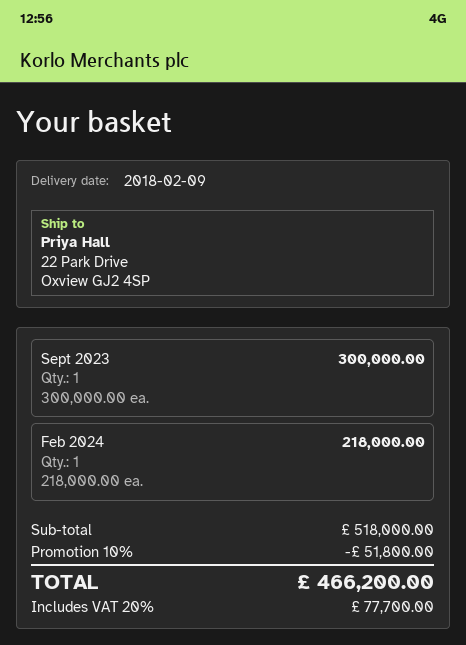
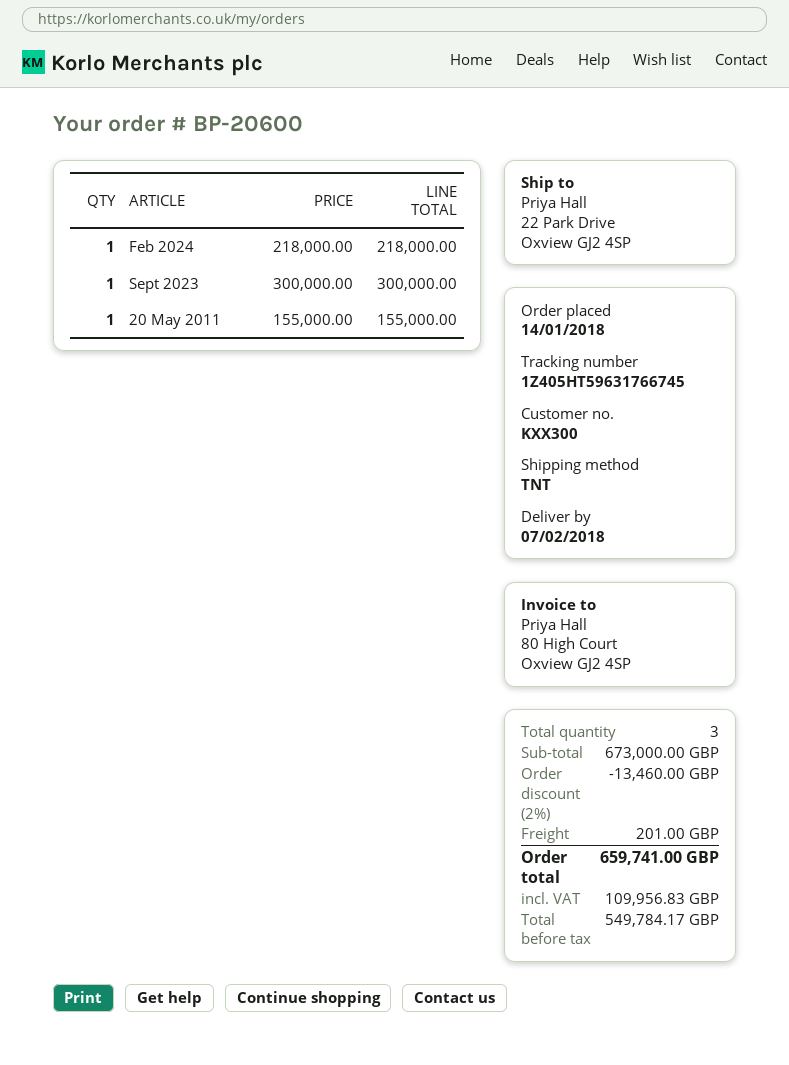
delivery date: 2018-02-09 -> 2018-02-07
20 May 2011: none -> 1 x 155000.00 = 155000.00
subtotal: 518000.00 -> 673000.00
discount: 10% = 51800.00 -> 2% = 13460.00
shipping: none -> 201.00
tax: 77700.00 -> 109956.83
total: 466200.00 -> 659741.00

